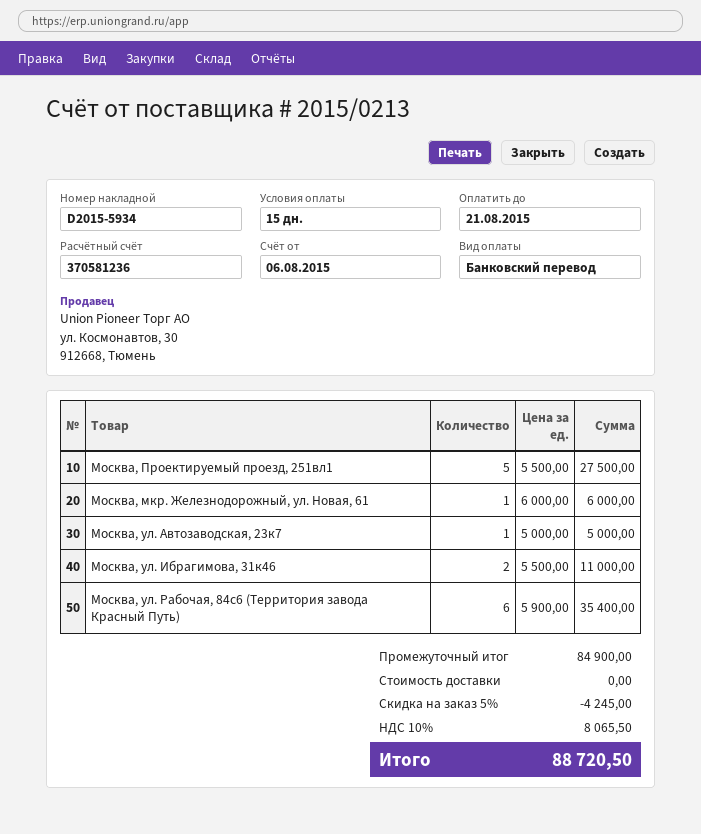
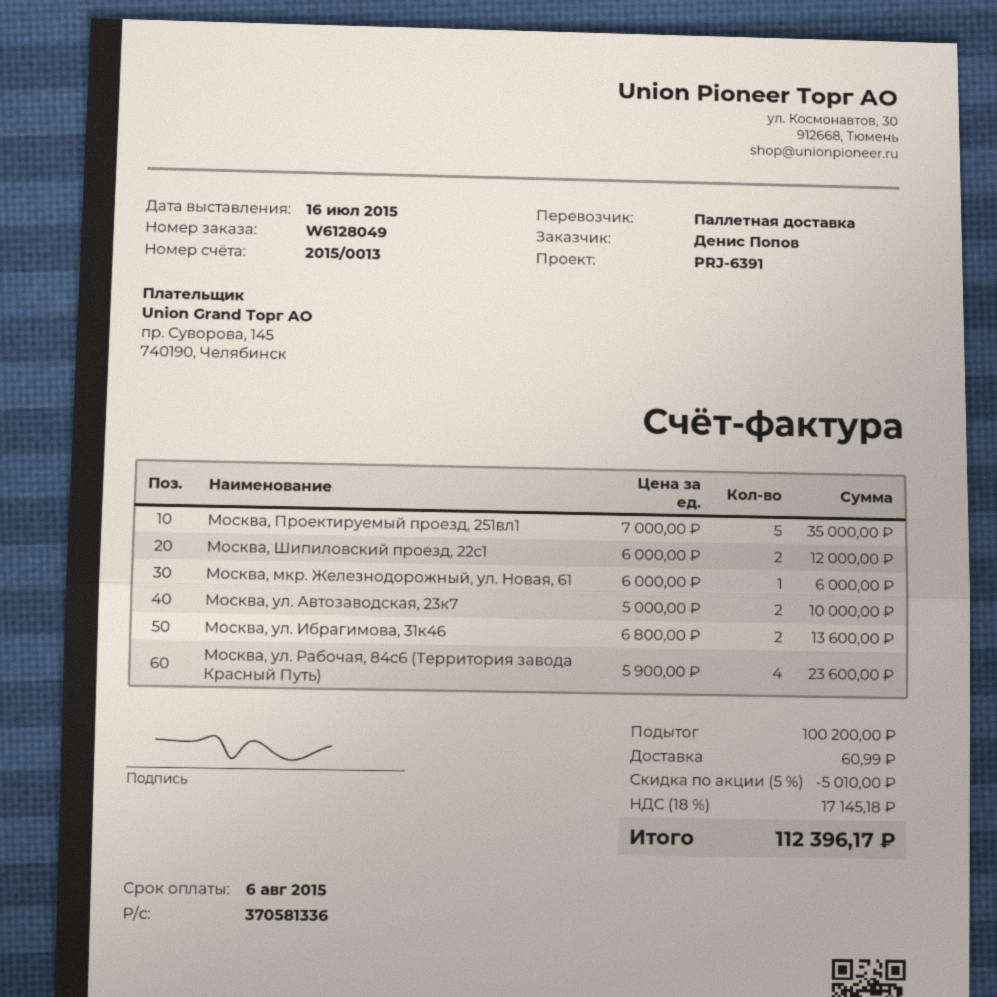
invoice number: 2015/0213 -> 2015/0013
invoice date: 2015-08-06 -> 2015-07-16
due date: 2015-08-21 -> 2015-08-06
bank account: 370581236 -> 370581336
Москва, Проектируемый проезд, 251вл1: 5 x 5500.00 = 27500.00 -> 5 x 7000.00 = 35000.00
Москва, ул. Автозаводская, 23к7: 1 x 5000.00 = 5000.00 -> 2 x 5000.00 = 10000.00
Москва, ул. Ибрагимова, 31к46: 2 x 5500.00 = 11000.00 -> 2 x 6800.00 = 13600.00
Москва, ул. Рабочая, 84с6 (Территория завода Красный Путь): 6 x 5900.00 = 35400.00 -> 4 x 5900.00 = 23600.00
Москва, Шипиловский проезд, 22с1: none -> 2 x 6000.00 = 12000.00
subtotal: 84900.00 -> 100200.00
discount: 5% = 4245.00 -> 5% = 5010.00
shipping: 0.00 -> 60.99
tax: 10% = 8065.50 -> 18% = 17145.18
total: 88720.50 -> 112396.17

